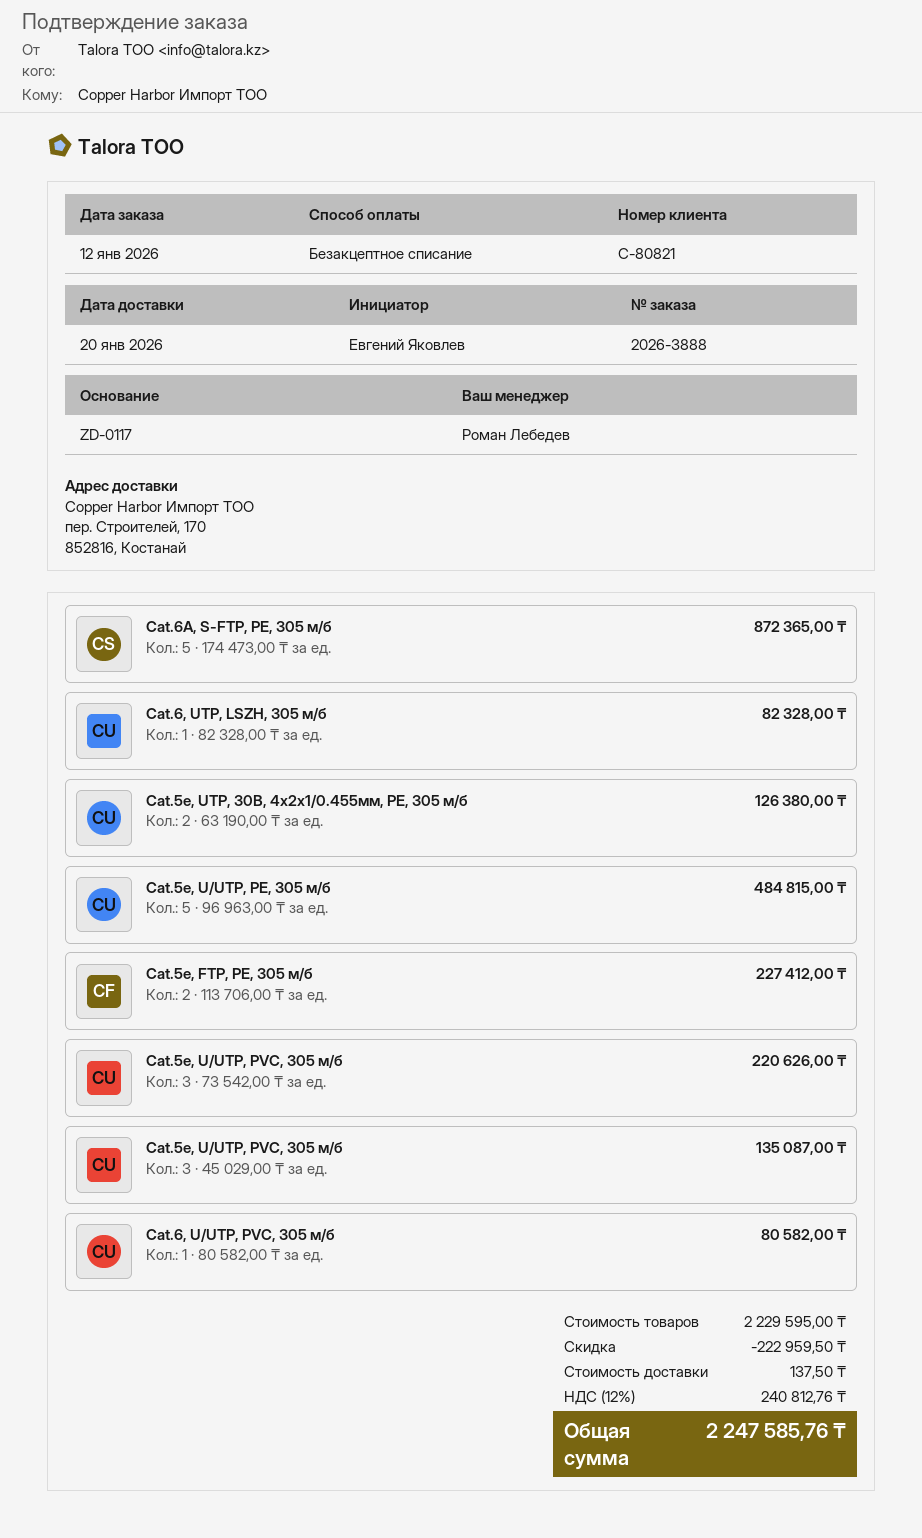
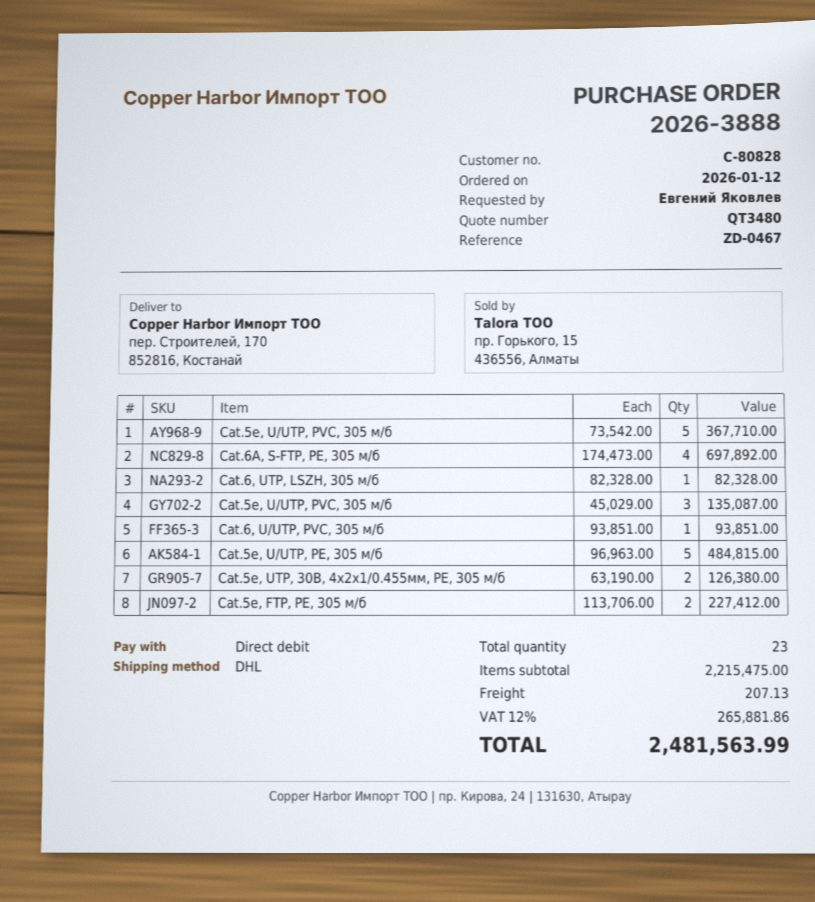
customer number: C-80821 -> C-80828
reference: ZD-0117 -> ZD-0467
Cat.6A, S-FTP, PE, 305 м/б: 5 x 174473.00 = 872365.00 -> 4 x 174473.00 = 697892.00
Cat.5e, U/UTP, PVC, 305 м/б: 3 x 73542.00 = 220626.00 -> 5 x 73542.00 = 367710.00
Cat.6, U/UTP, PVC, 305 м/б: 1 x 80582.00 = 80582.00 -> 1 x 93851.00 = 93851.00
subtotal: 2229595.00 -> 2215475.00
discount: 222959.50 -> none
shipping: 137.50 -> 207.13
tax: 12% = 240812.76 -> 12% = 265881.86
total: 2247585.76 -> 2481563.99

